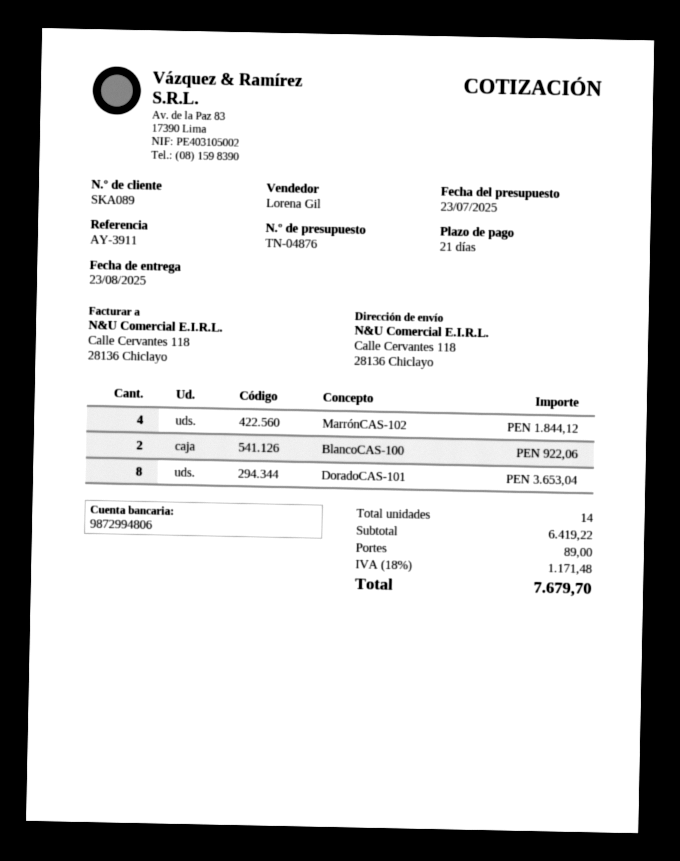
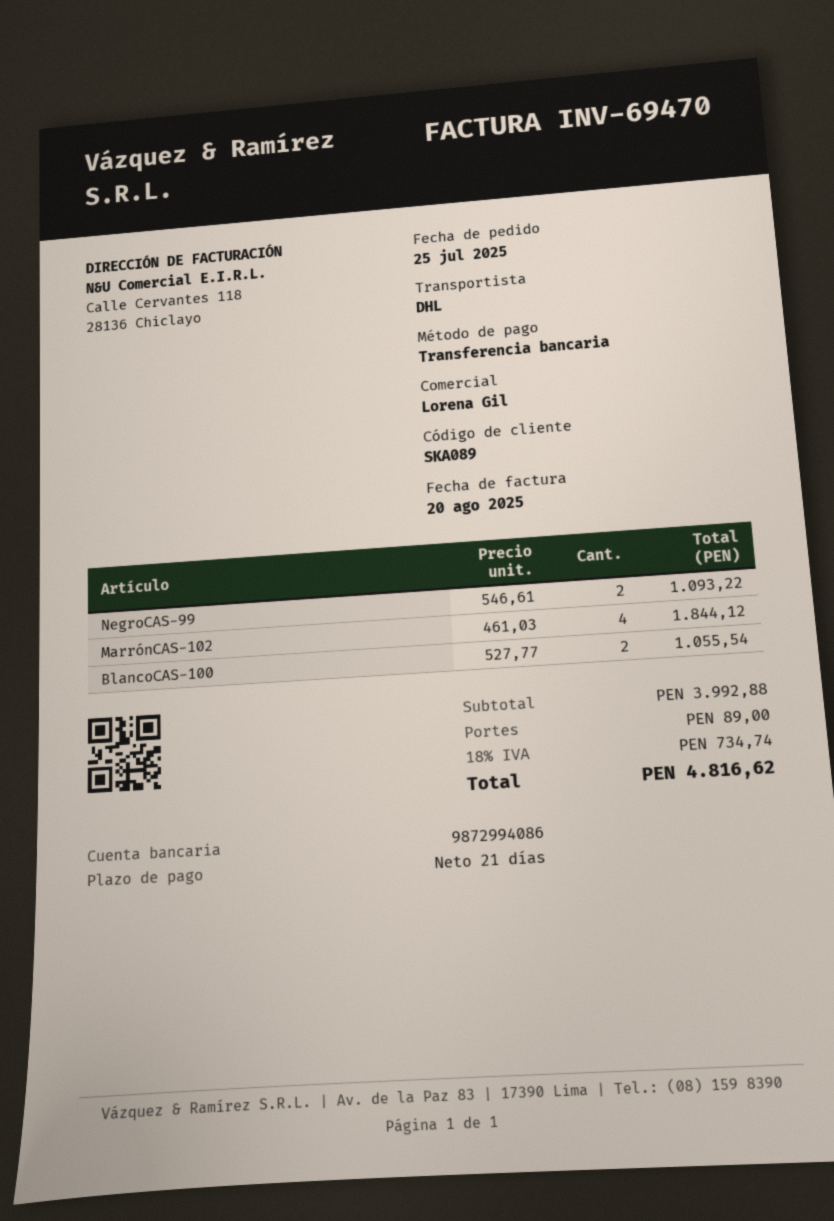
bank account: 9872994806 -> 9872994086
BlancoCAS-100: 2 for 922.06 -> 2 for 1055.54
DoradoCAS-101: 8 for 3653.04 -> none
NegroCAS-99: none -> 2 for 1093.22
subtotal: 6419.22 -> 3992.88
tax: 18% = 1171.48 -> 18% = 734.74
total: 7679.70 -> 4816.62

